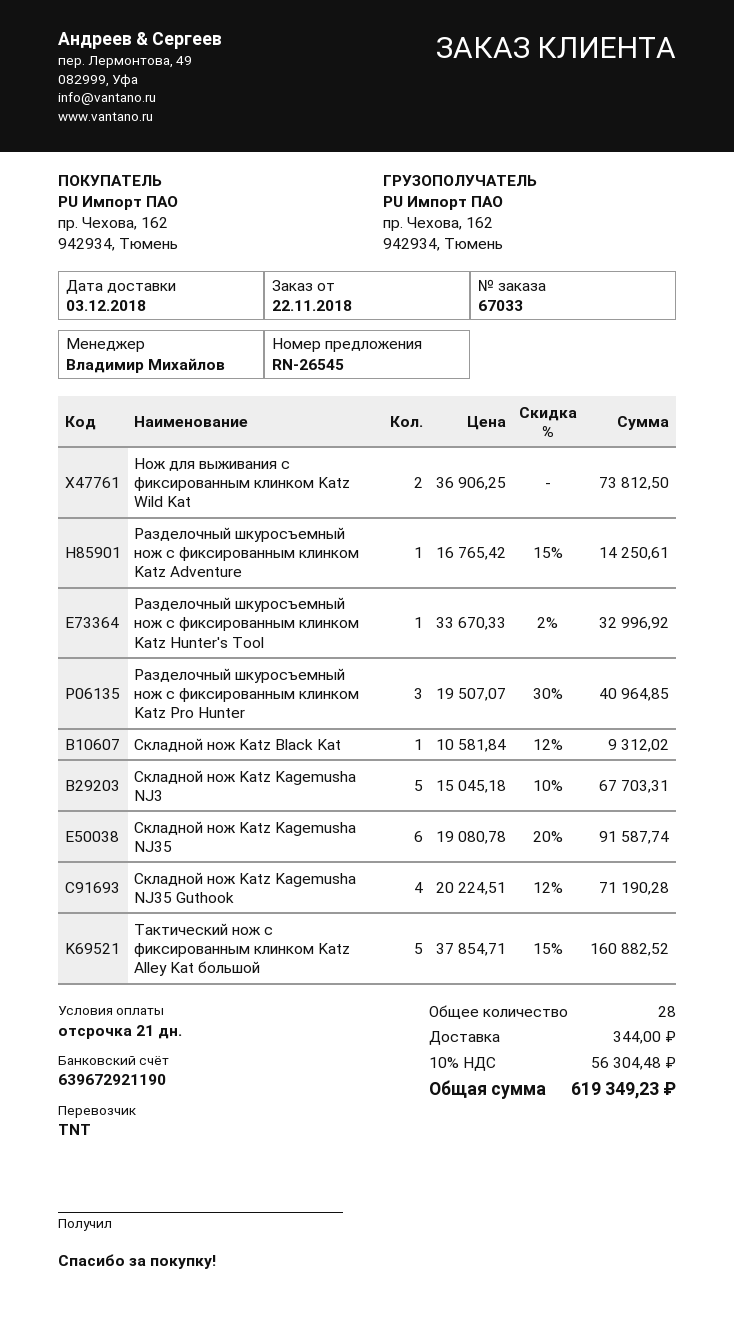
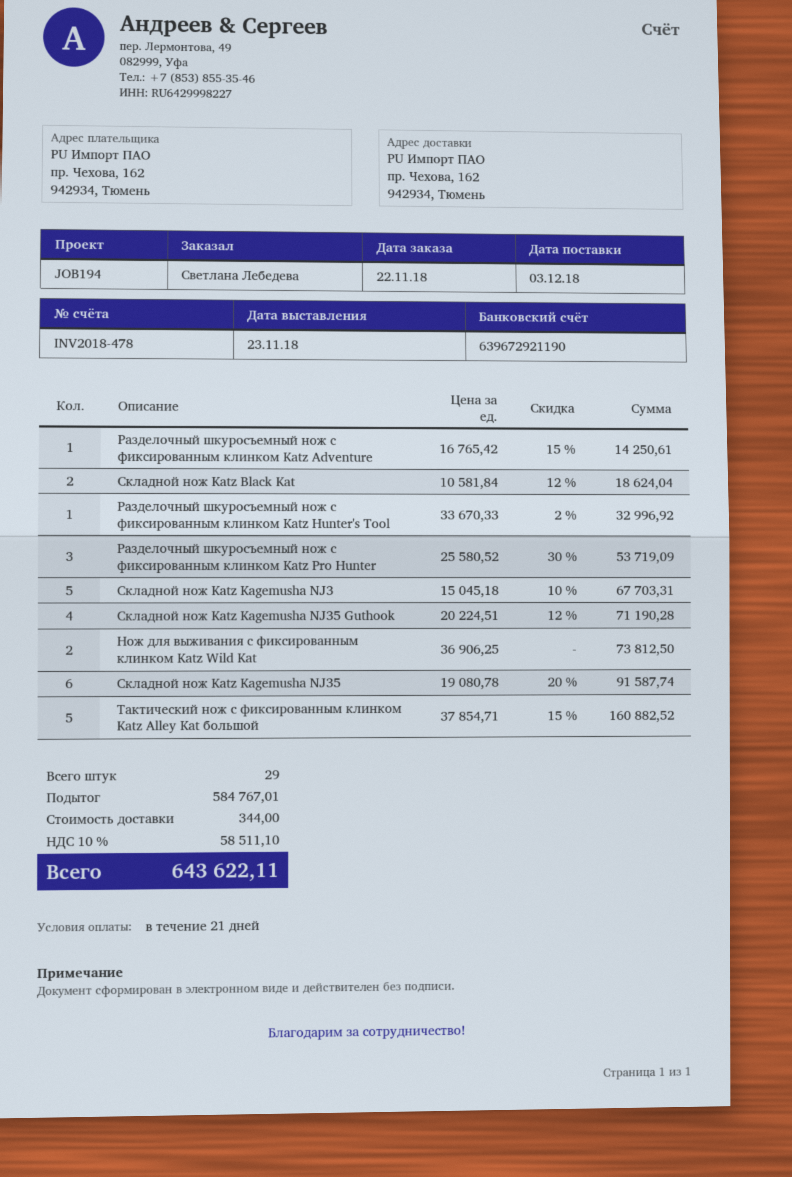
Разделочный шкуросъемный нож с фиксированным клинком Katz Pro Hunter: 3 x 19507.07 - 30% = 40964.85 -> 3 x 25580.52 - 30% = 53719.09
Складной нож Katz Black Kat: 1 x 10581.84 - 12% = 9312.02 -> 2 x 10581.84 - 12% = 18624.04
total quantity: 28 -> 29
tax: 10% = 56304.48 -> 10% = 58511.10
total: 619349.23 -> 643622.11

